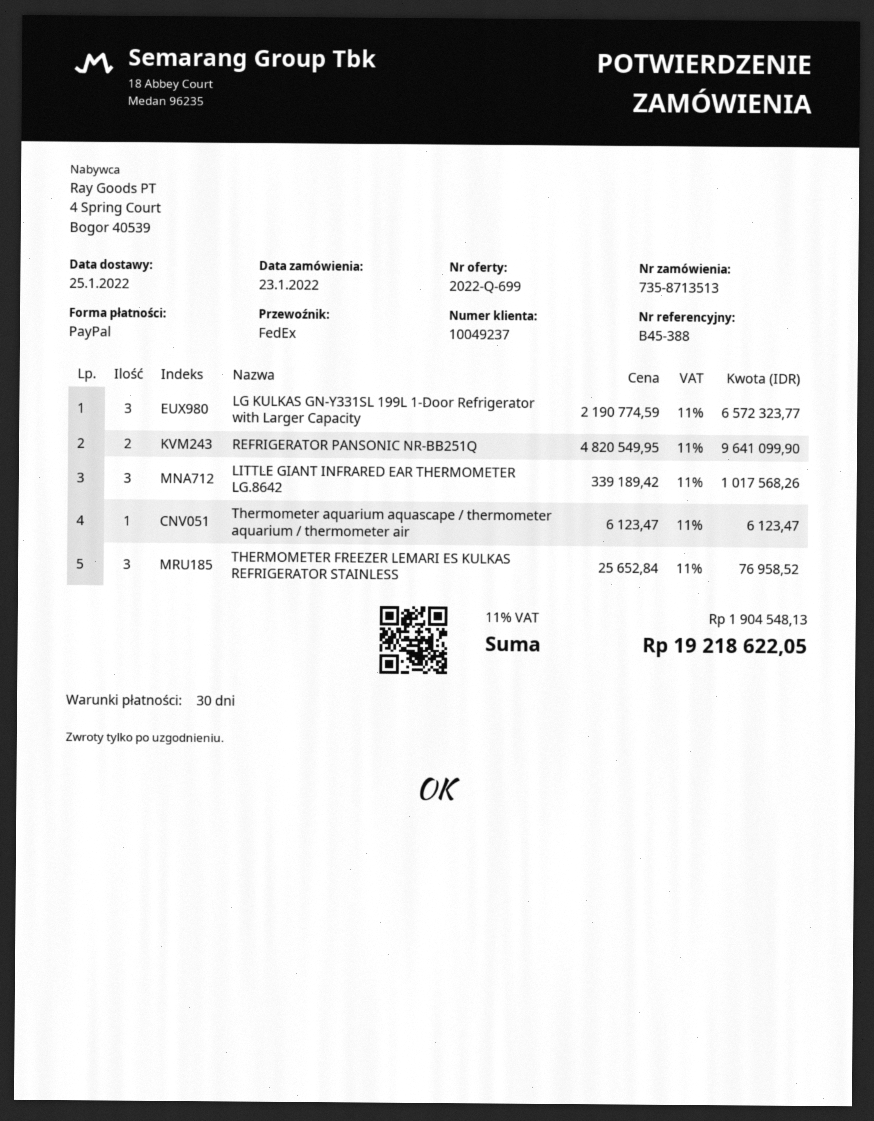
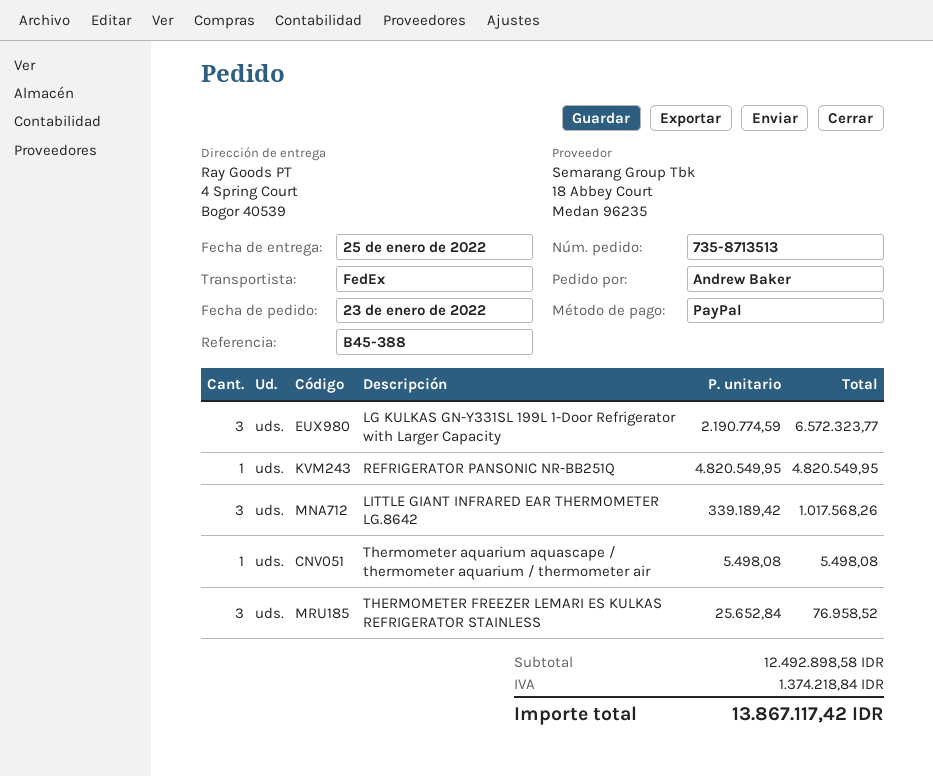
REFRIGERATOR PANSONIC NR-BB251Q: 2 x 4820549.95 = 9641099.90 -> 1 x 4820549.95 = 4820549.95
Thermometer aquarium aquascape / thermometer aquarium / thermometer air: 1 x 6123.47 = 6123.47 -> 1 x 5498.08 = 5498.08
tax: 1904548.13 -> 1374218.84
total: 19218622.05 -> 13867117.42

